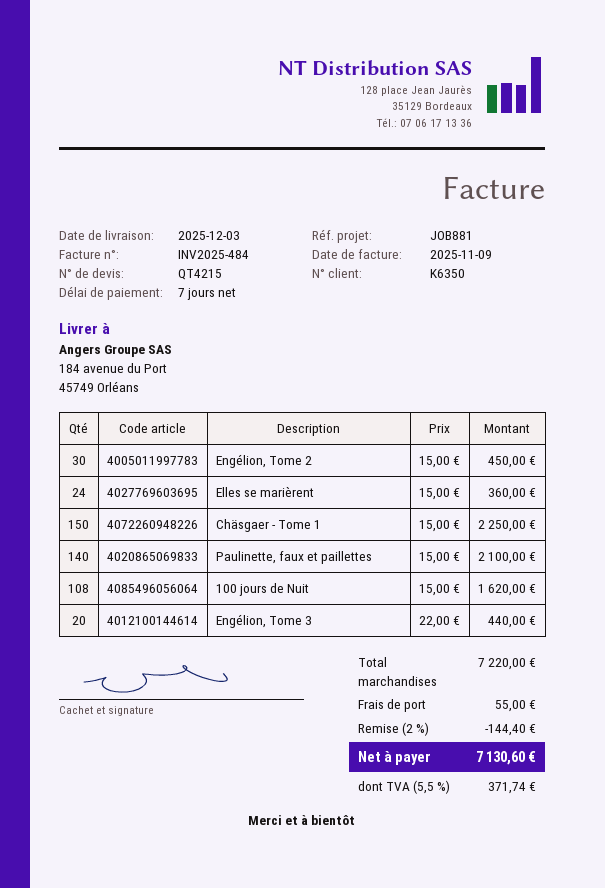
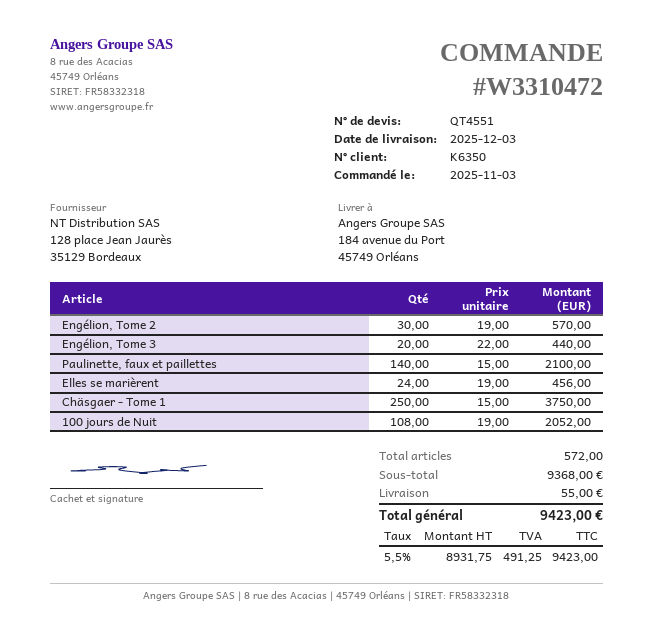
quote number: QT4215 -> QT4551
Engélion, Tome 2: 30 x 15.00 = 450.00 -> 30 x 19.00 = 570.00
Elles se marièrent: 24 x 15.00 = 360.00 -> 24 x 19.00 = 456.00
Chäsgaer - Tome 1: 150 x 15.00 = 2250.00 -> 250 x 15.00 = 3750.00
100 jours de Nuit: 108 x 15.00 = 1620.00 -> 108 x 19.00 = 2052.00
subtotal: 7220.00 -> 9368.00
discount: 2% = 144.40 -> none
tax: 5.5% = 371.74 -> 5.5% = 491.25
total: 7130.60 -> 9423.00

